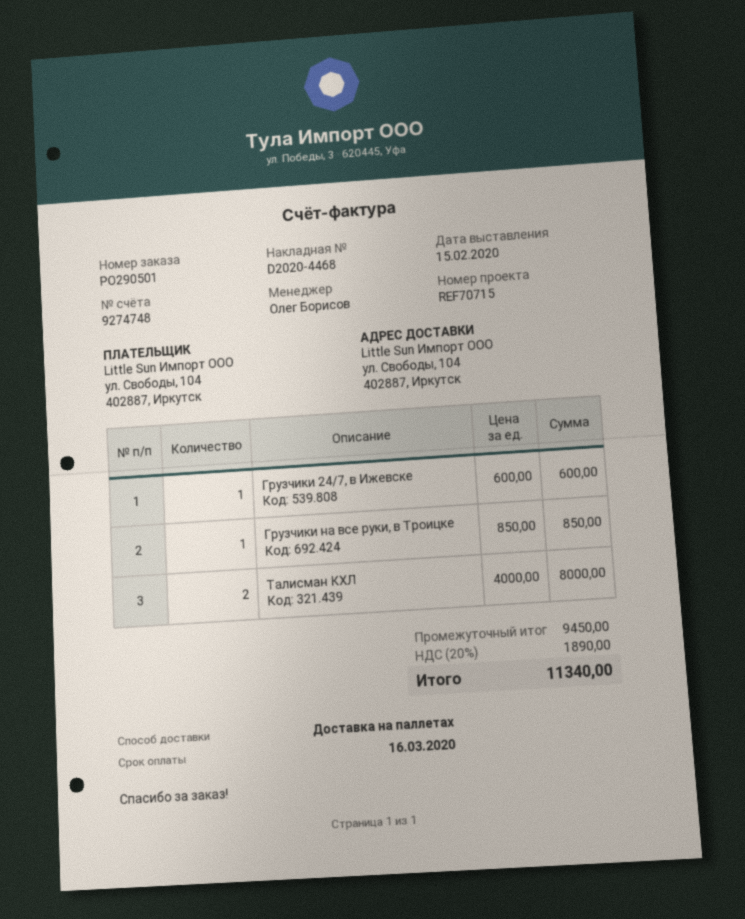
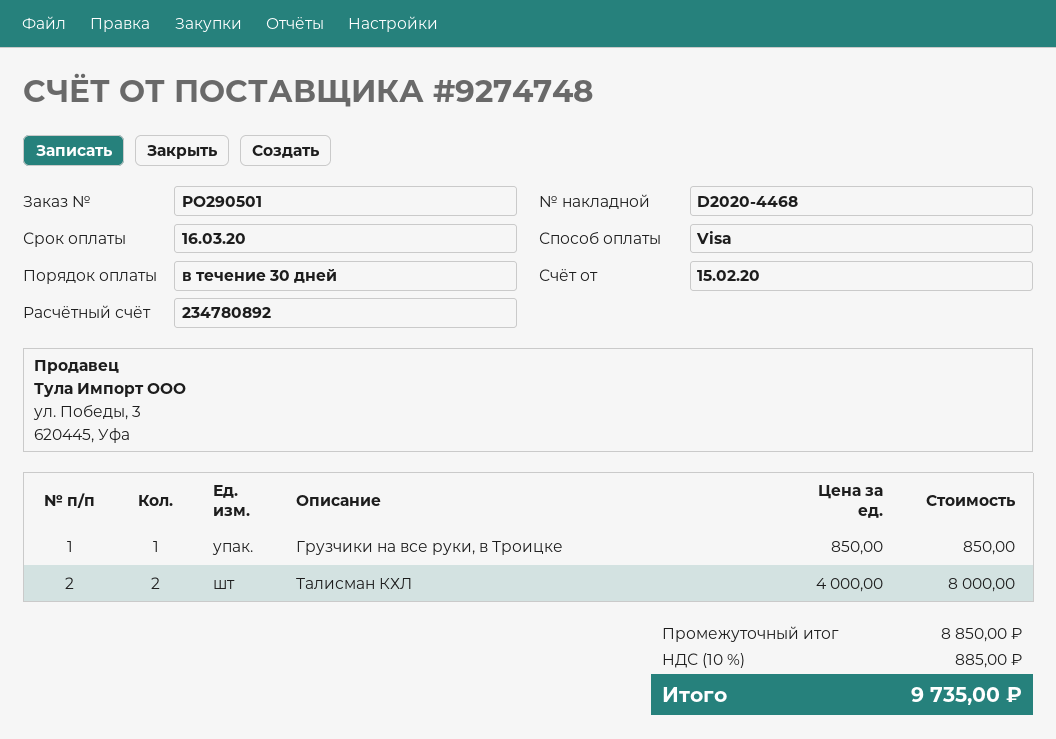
Грузчики 24/7, в Ижевске: 1 x 600.00 = 600.00 -> none
subtotal: 9450.00 -> 8850.00
tax: 20% = 1890.00 -> 10% = 885.00
total: 11340.00 -> 9735.00

